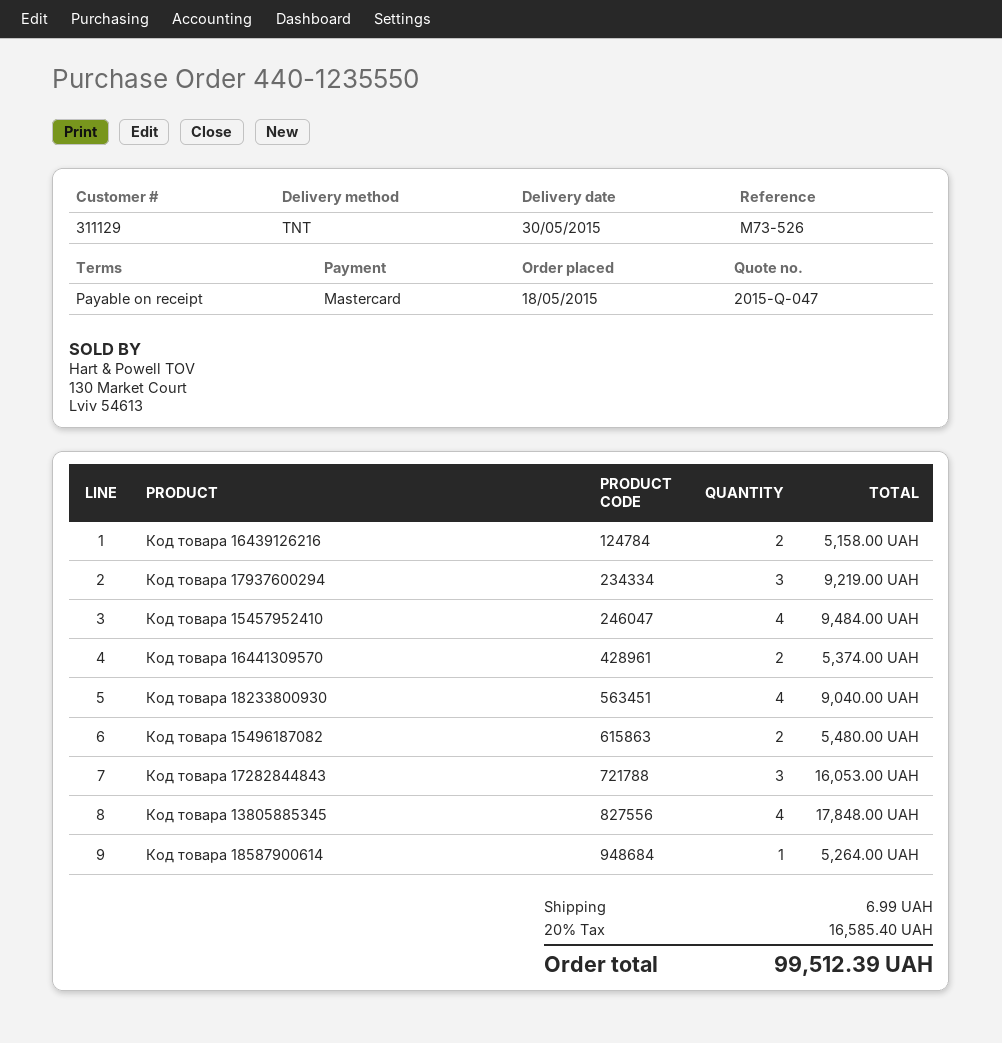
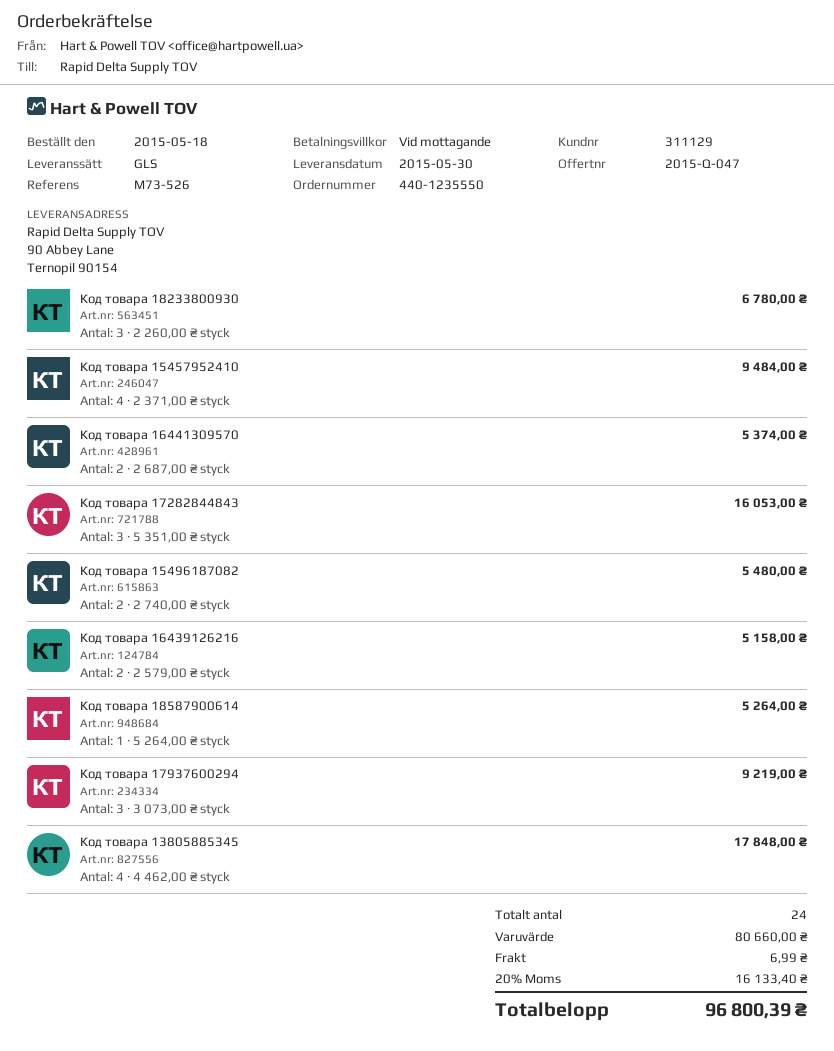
shipping method: TNT -> GLS
Код товара 18233800930: 4 for 9040.00 -> 3 for 6780.00
tax: 20% = 16585.40 -> 20% = 16133.40
total: 99512.39 -> 96800.39

